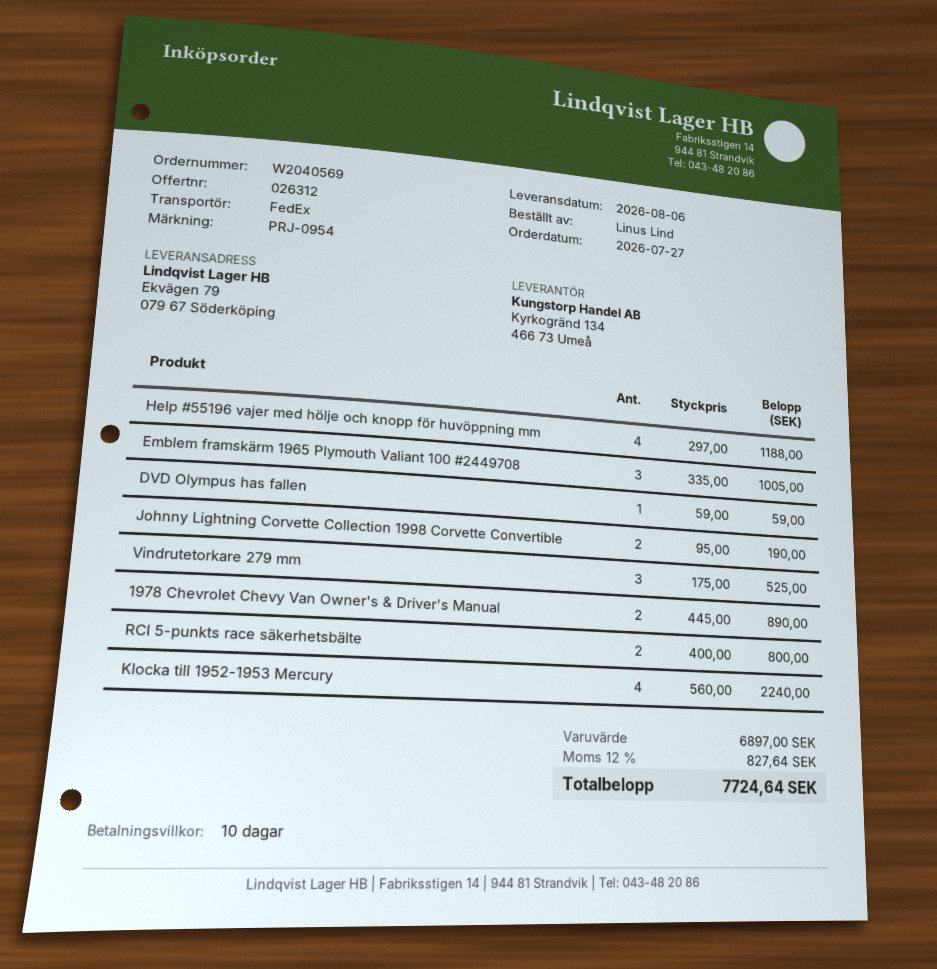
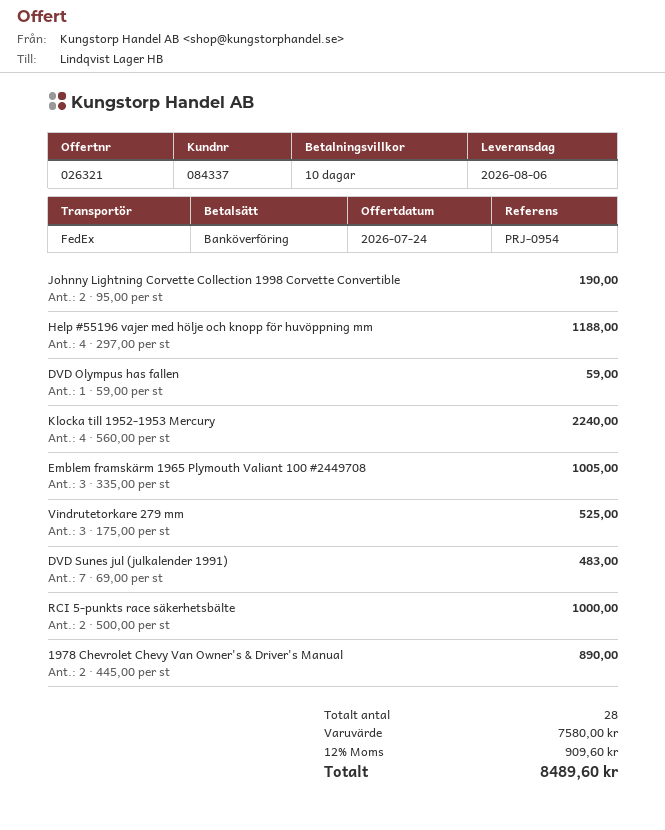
quote number: 026312 -> 026321
RCI 5-punkts race säkerhetsbälte: 2 x 400.00 = 800.00 -> 2 x 500.00 = 1000.00
DVD Sunes jul (julkalender 1991): none -> 7 x 69.00 = 483.00
subtotal: 6897.00 -> 7580.00
tax: 12% = 827.64 -> 12% = 909.60
total: 7724.64 -> 8489.60

